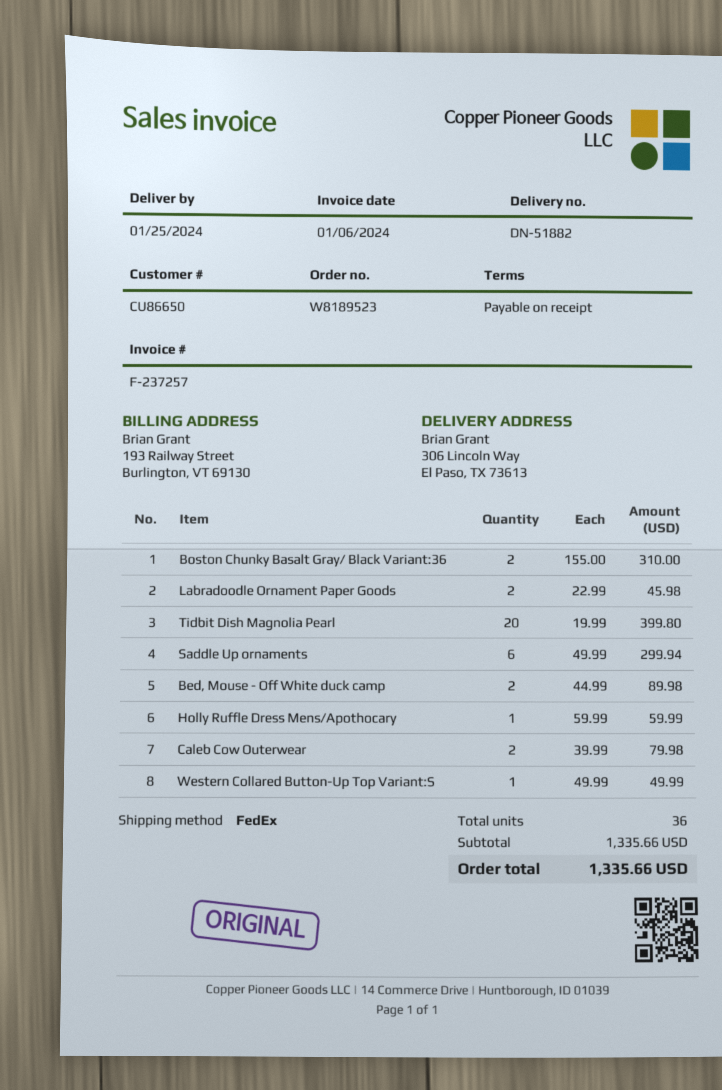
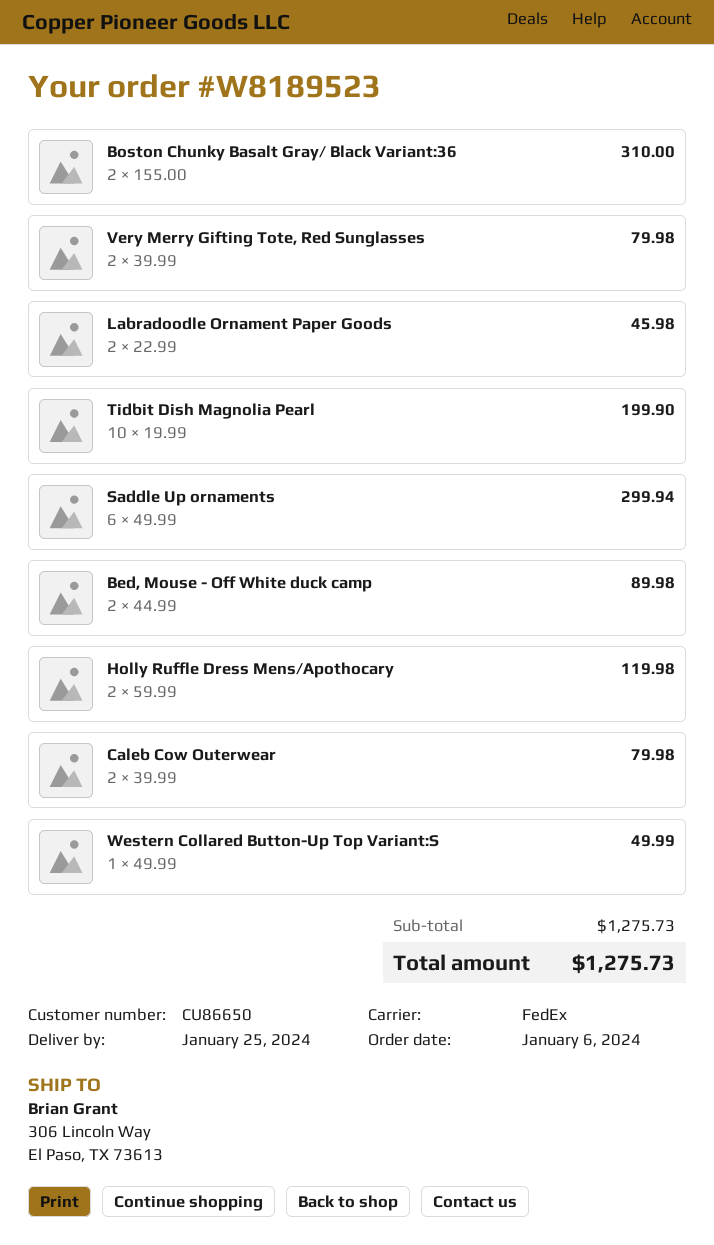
Tidbit Dish Magnolia Pearl: 20 x 19.99 = 399.80 -> 10 x 19.99 = 199.90
Holly Ruffle Dress Mens/Apothocary: 1 x 59.99 = 59.99 -> 2 x 59.99 = 119.98
Very Merry Gifting Tote, Red Sunglasses: none -> 2 x 39.99 = 79.98
subtotal: 1335.66 -> 1275.73
total: 1335.66 -> 1275.73

